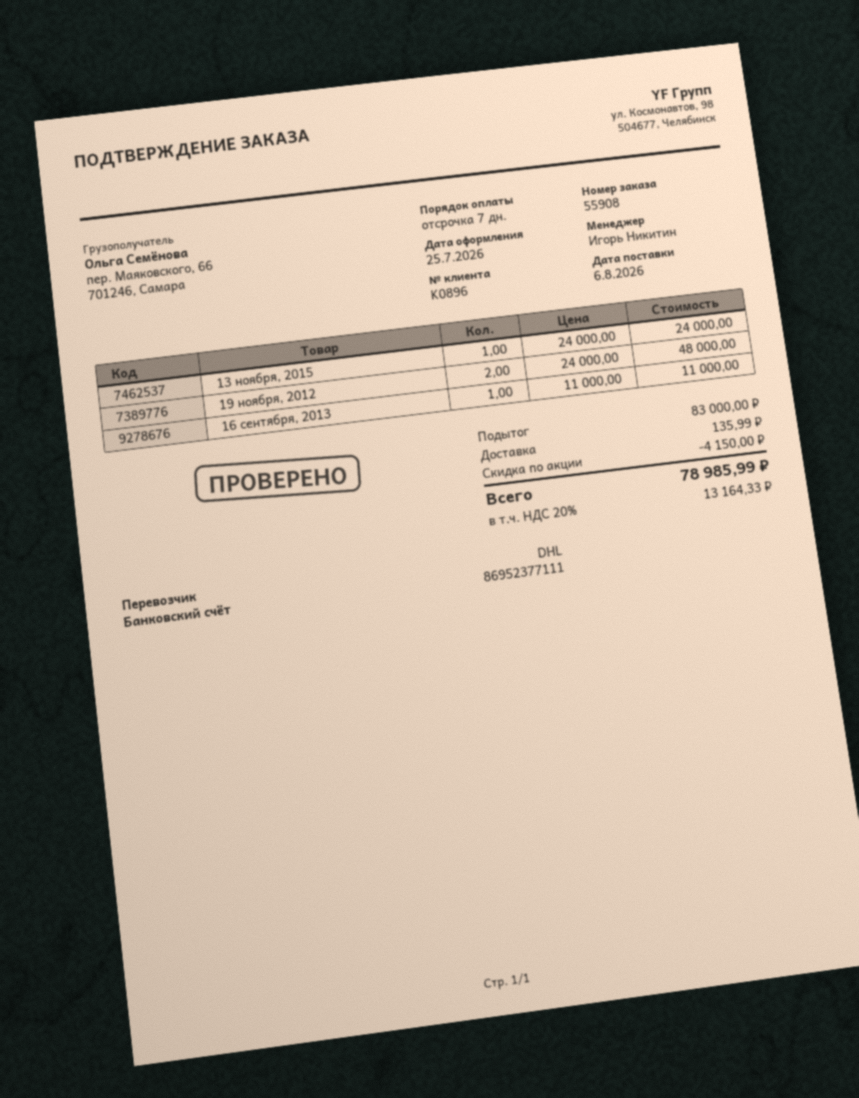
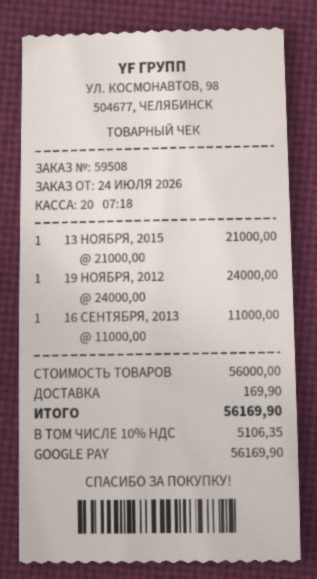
order number: 55908 -> 59508
order date: 2026-07-25 -> 2026-07-24
13 ноября, 2015: 1 x 24000.00 = 24000.00 -> 1 x 21000.00 = 21000.00
19 ноября, 2012: 2 x 24000.00 = 48000.00 -> 1 x 24000.00 = 24000.00
subtotal: 83000.00 -> 56000.00
discount: 4150.00 -> none
shipping: 135.99 -> 169.90
tax: 20% = 13164.33 -> 10% = 5106.35
total: 78985.99 -> 56169.90

